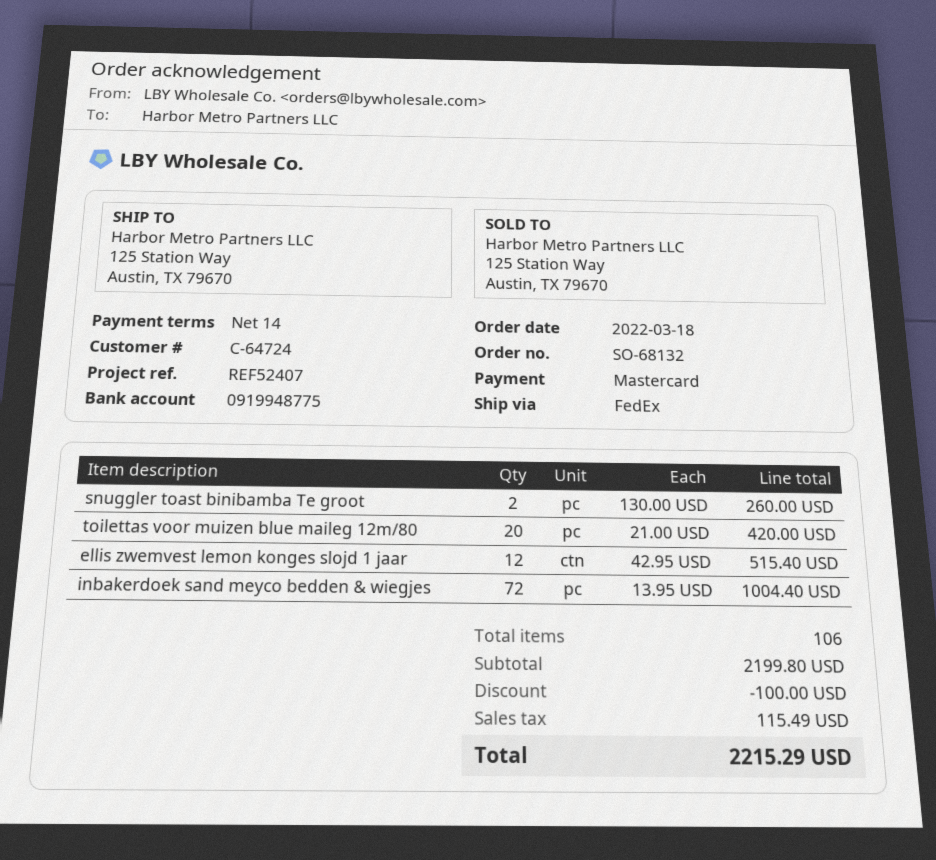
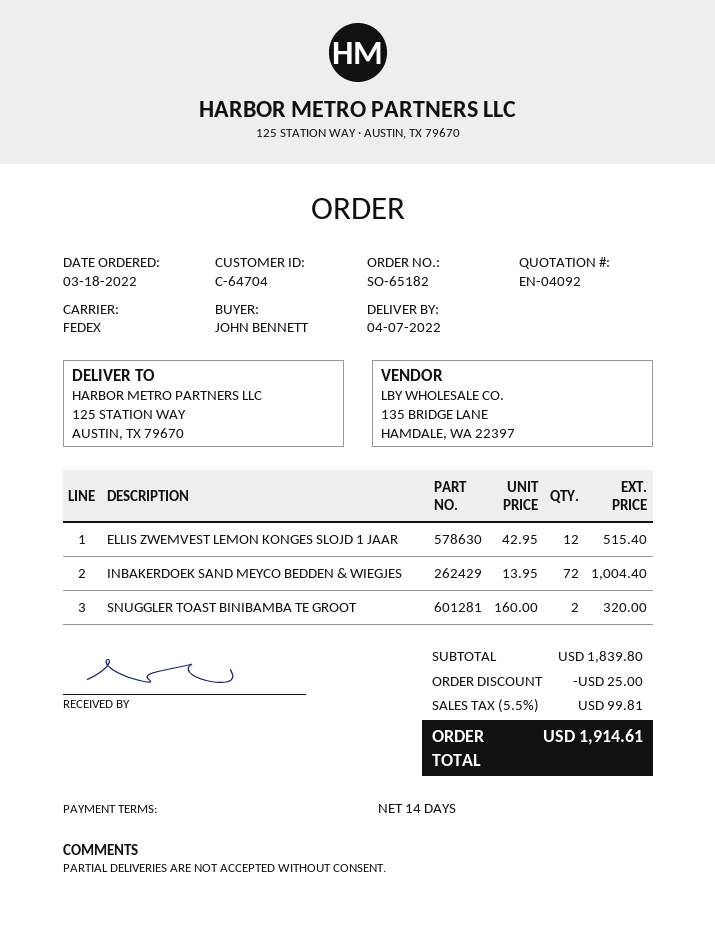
order number: SO-68132 -> SO-65182
customer number: C-64724 -> C-64704
snuggler toast binibamba Te groot: 2 x 130.00 = 260.00 -> 2 x 160.00 = 320.00
toilettas voor muizen blue maileg 12m/80: 20 x 21.00 = 420.00 -> none
subtotal: 2199.80 -> 1839.80
discount: 100.00 -> 25.00
tax: 115.49 -> 99.81
total: 2215.29 -> 1914.61

